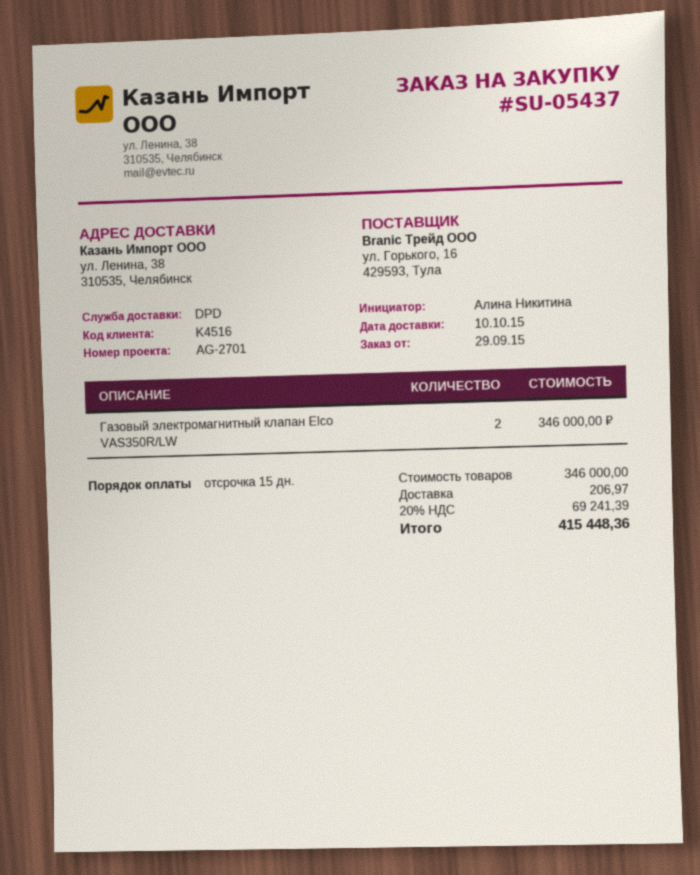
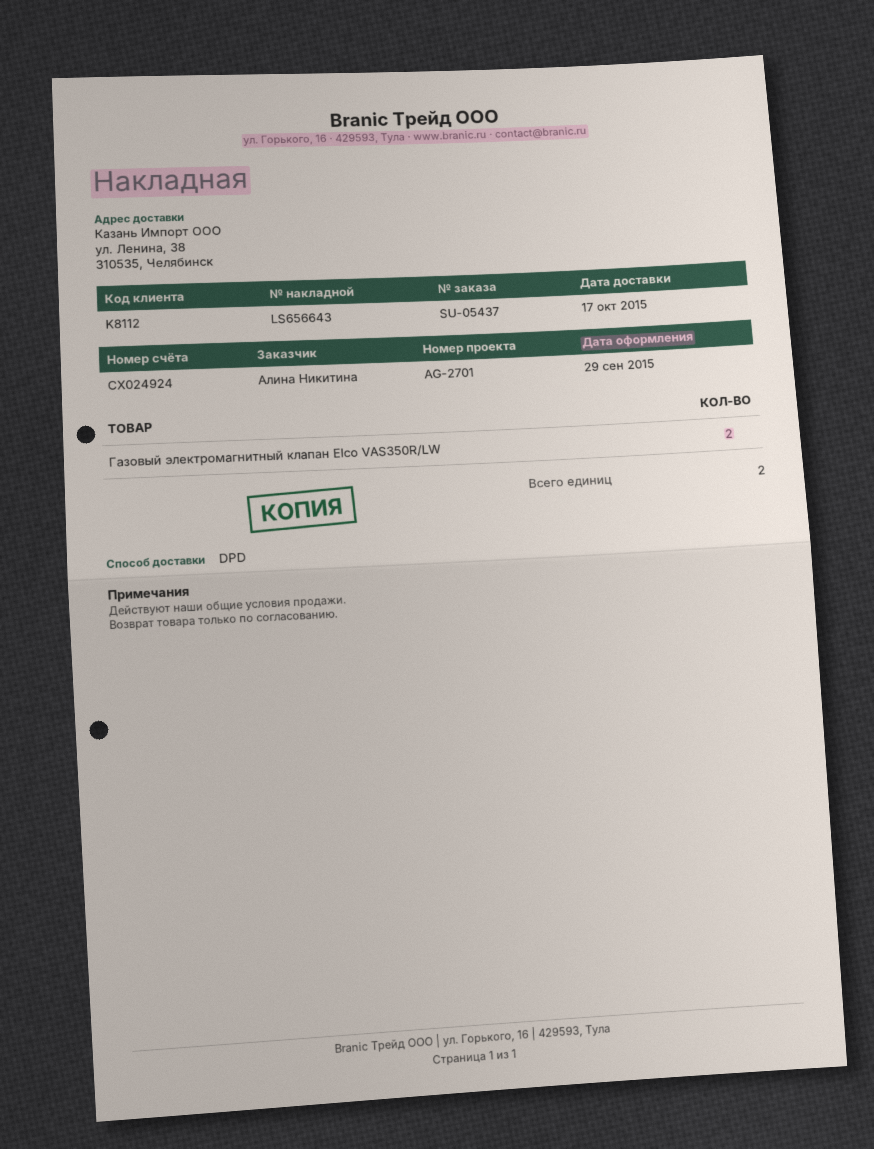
delivery date: 2015-10-10 -> 2015-10-17
customer number: K4516 -> K8112

